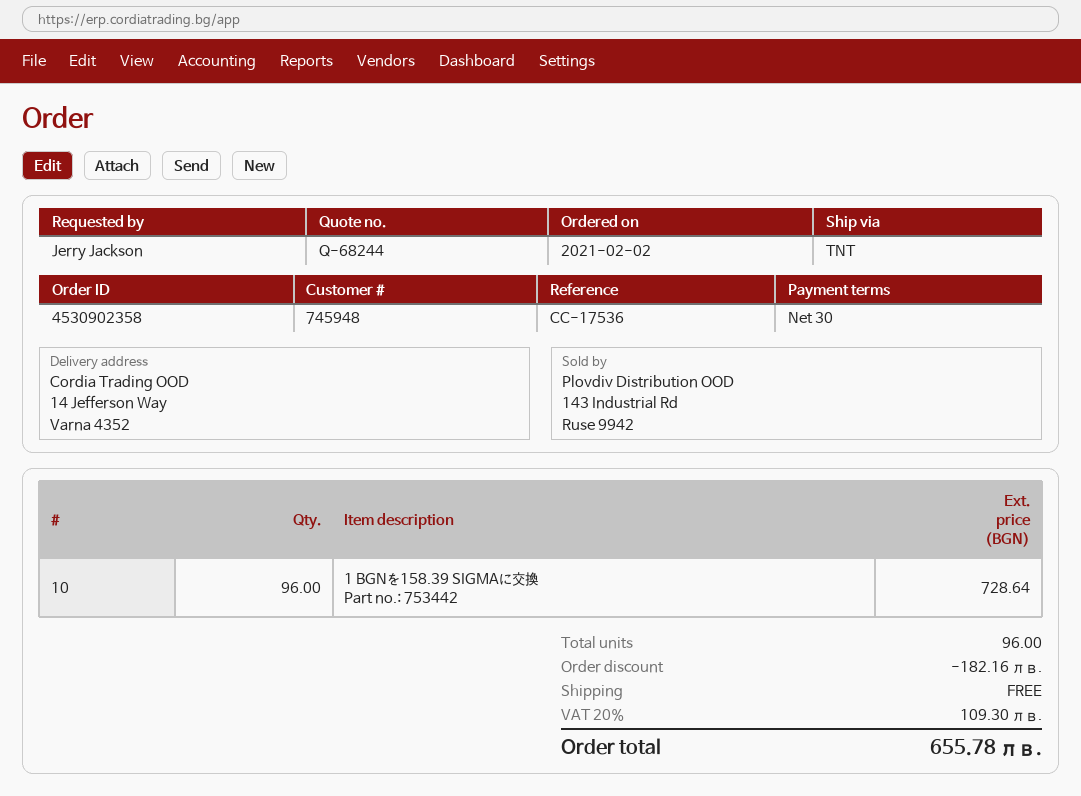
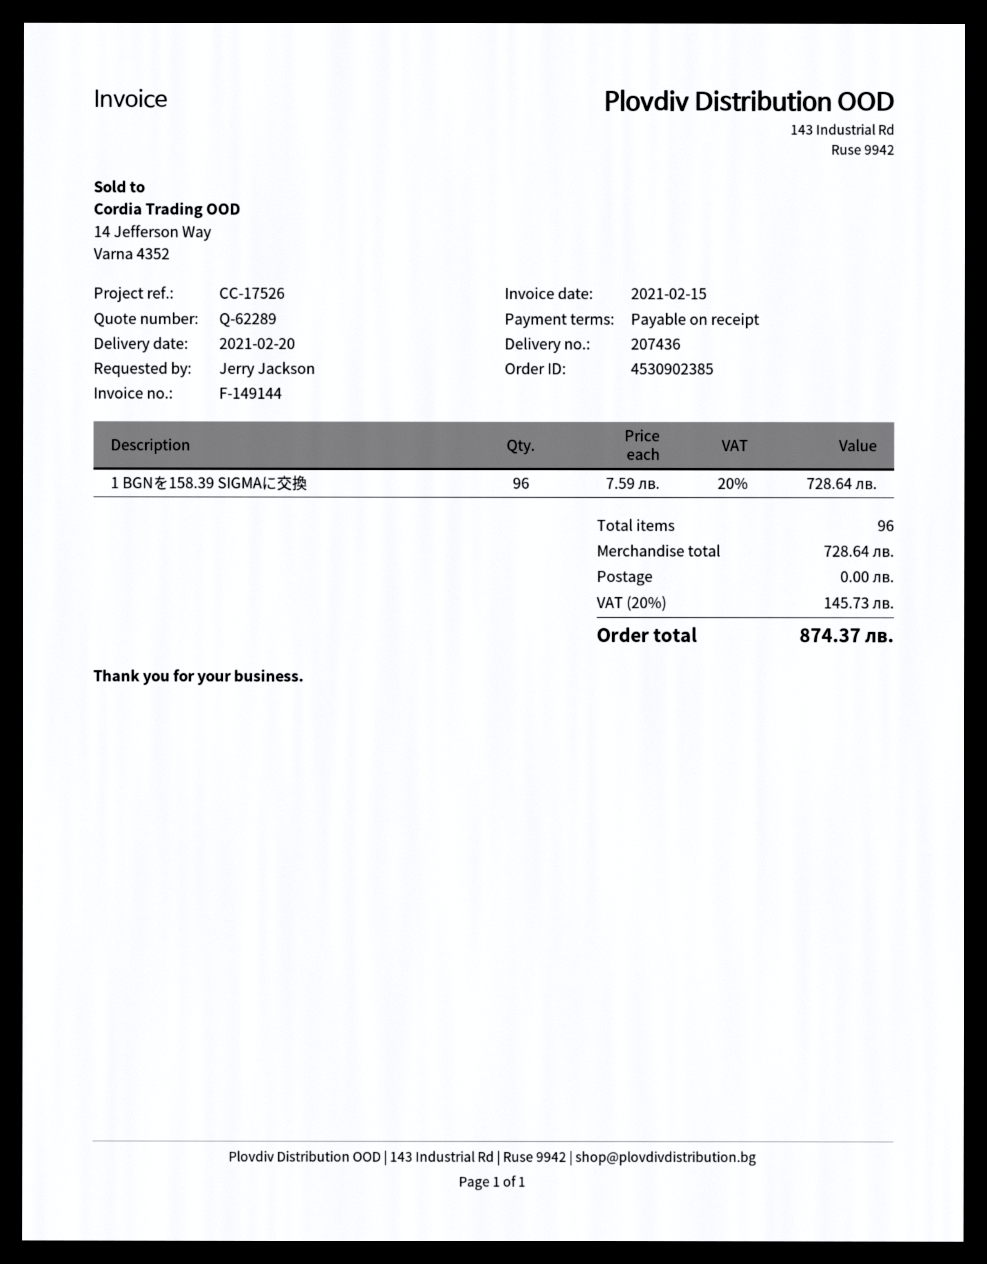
quote number: Q-68244 -> Q-62289
order number: 4530902358 -> 4530902385
payment terms: 30 days -> on receipt
reference: CC-17536 -> CC-17526
discount: 182.16 -> none
tax: 20% = 109.30 -> 20% = 145.73
total: 655.78 -> 874.37

